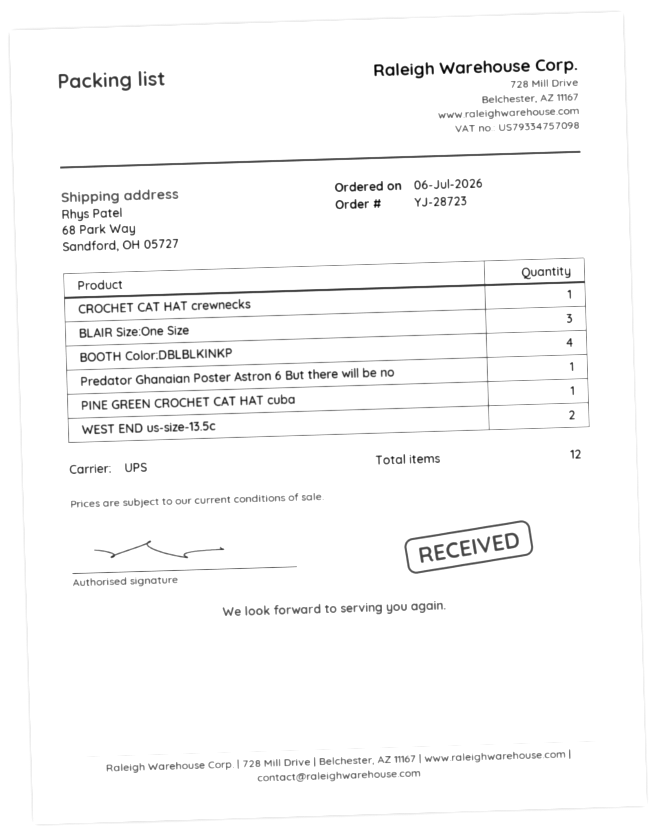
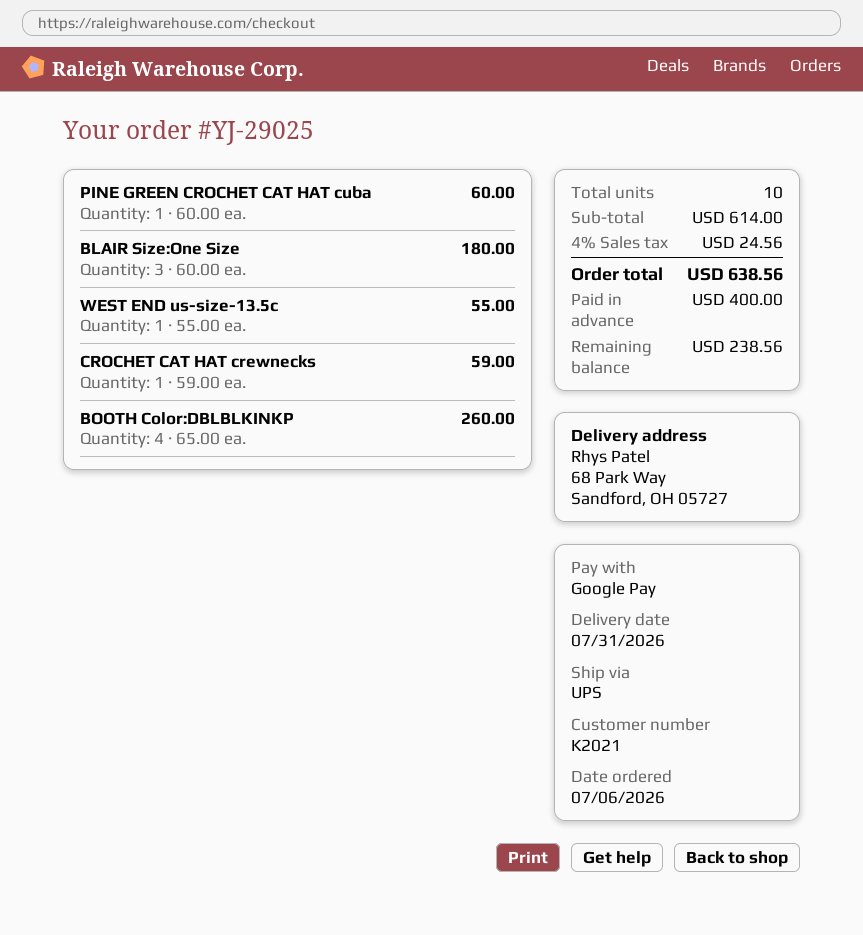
order number: YJ-28723 -> YJ-29025
Predator Ghanaian Poster Astron 6 But there will be no: 1 -> none
WEST END us-size-13.5c: 2 -> 1
total quantity: 12 -> 10

